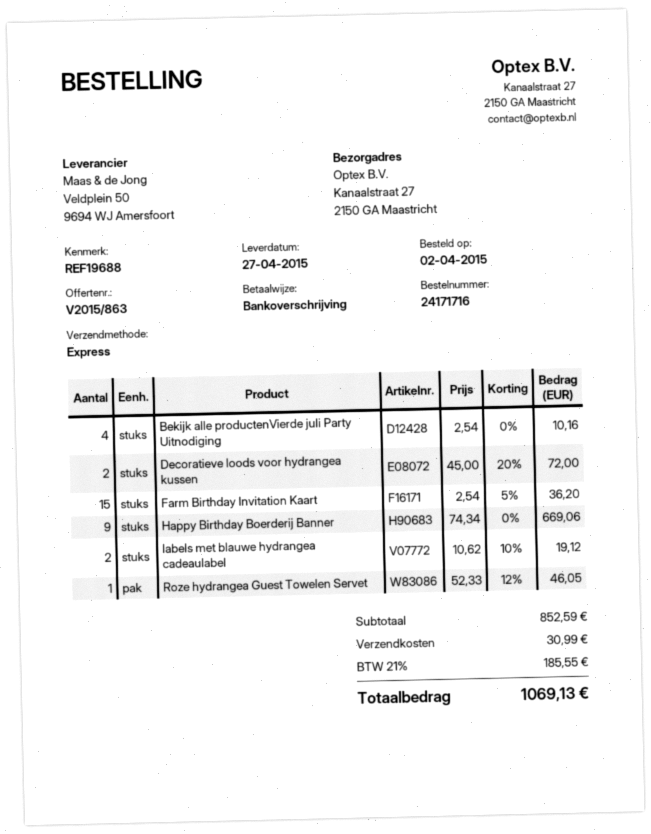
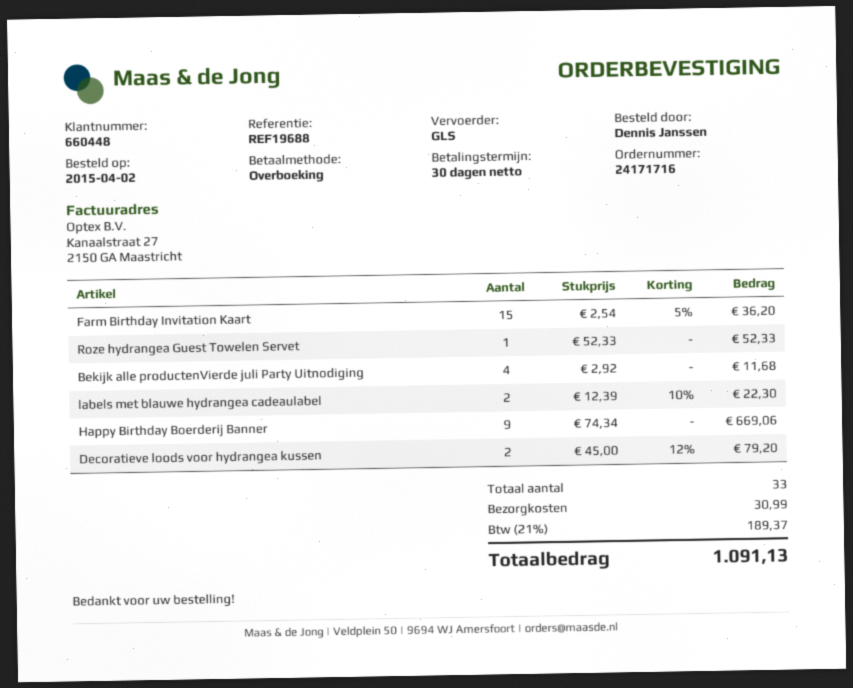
shipping method: express -> GLS
Bekijk alle productenVierde juli Party Uitnodiging: 4 x 2.54 = 10.16 -> 4 x 2.92 = 11.68
Decoratieve loods voor hydrangea kussen: 2 x 45.00 - 20% = 72.00 -> 2 x 45.00 - 12% = 79.20
labels met blauwe hydrangea cadeaulabel: 2 x 10.62 - 10% = 19.12 -> 2 x 12.39 - 10% = 22.30
Roze hydrangea Guest Towelen Servet: 1 x 52.33 - 12% = 46.05 -> 1 x 52.33 = 52.33
tax: 21% = 185.55 -> 21% = 189.37
total: 1069.13 -> 1091.13

